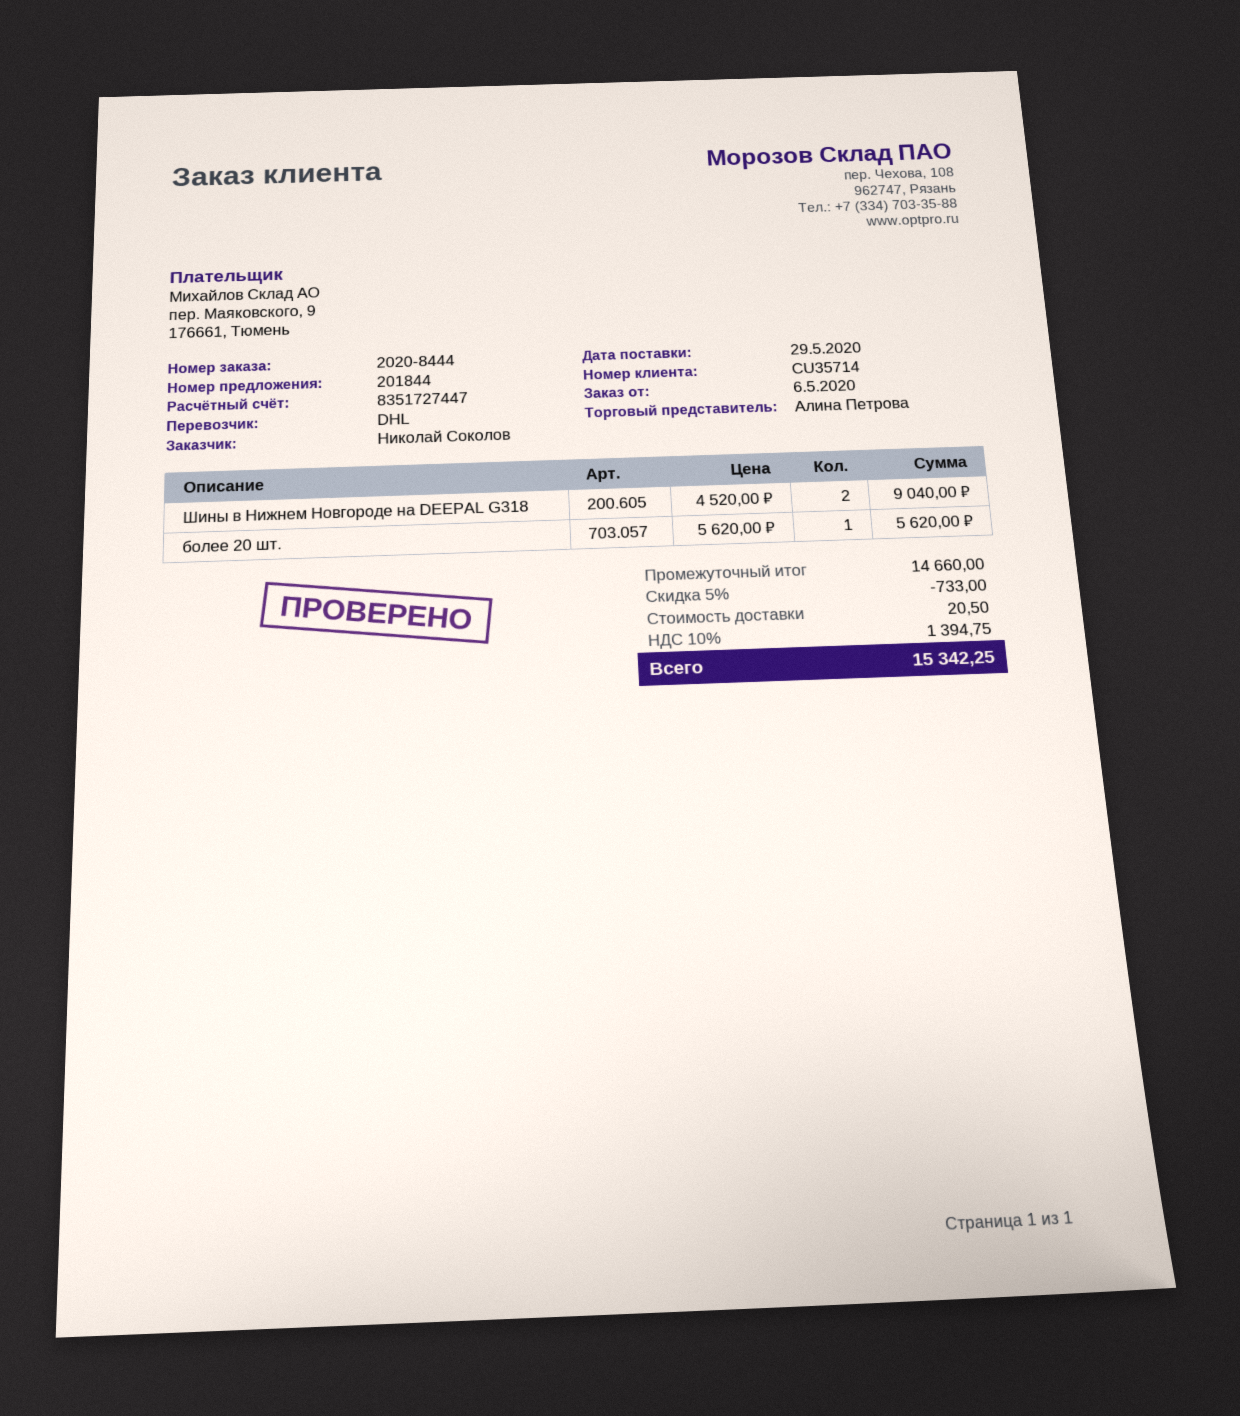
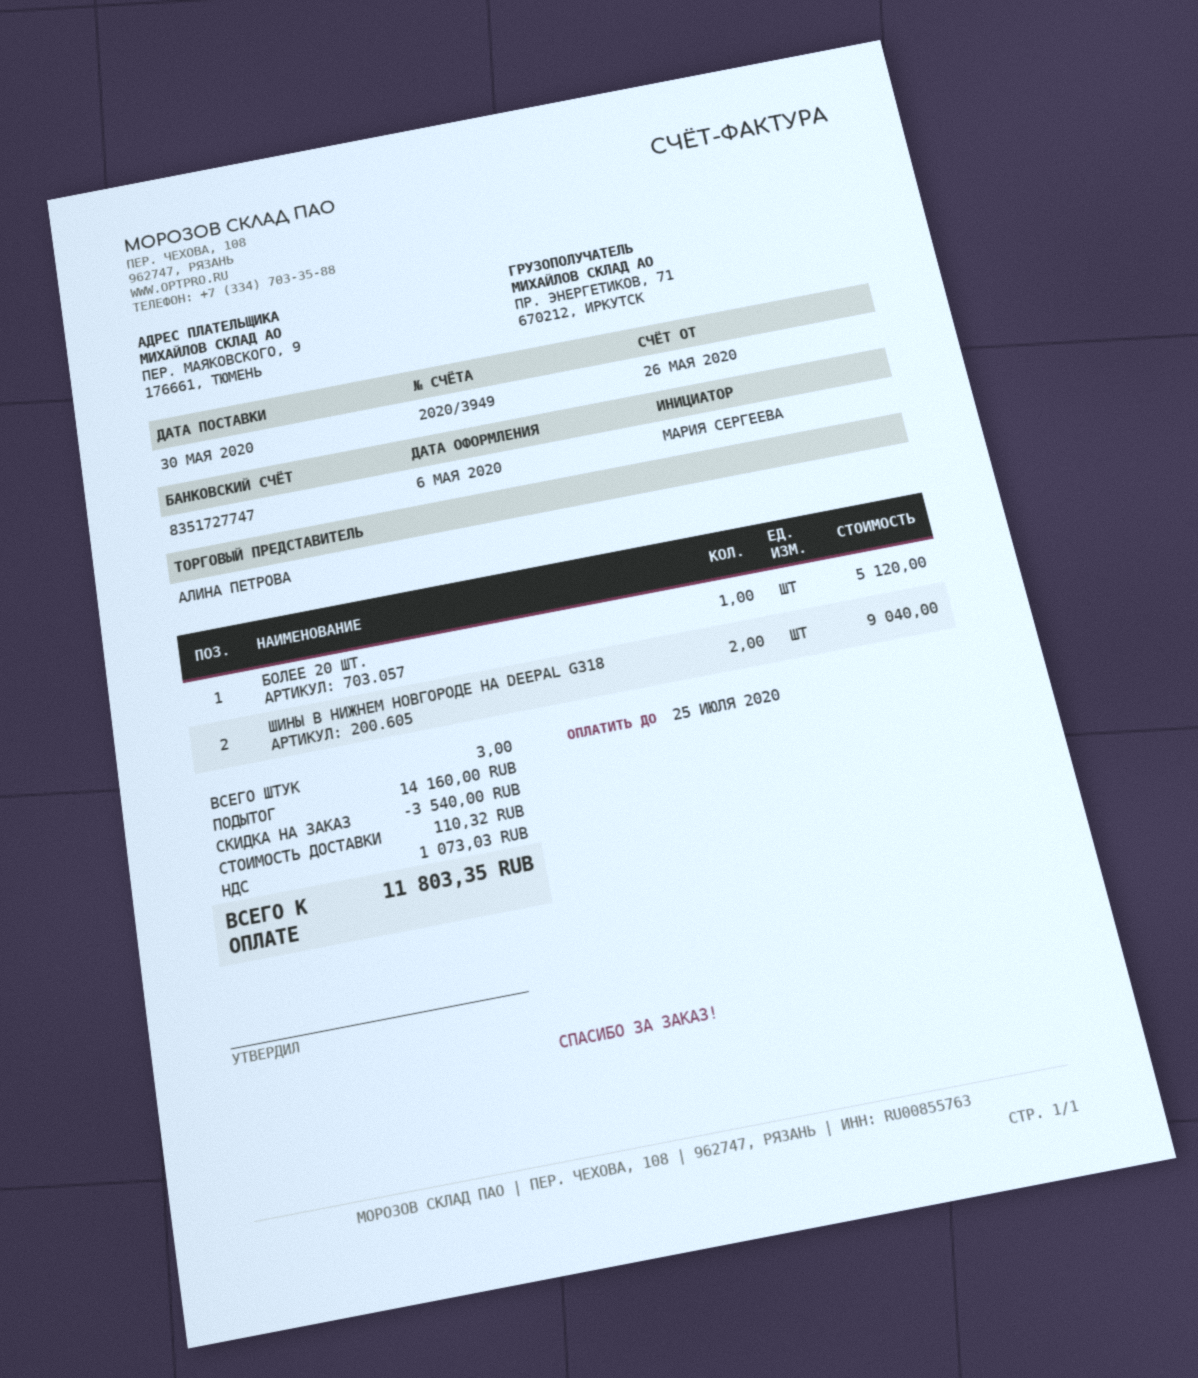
delivery date: 2020-05-29 -> 2020-05-30
ordered by: Николай Соколов -> МАРИЯ СЕРГЕЕВА
bank account: 8351727447 -> 8351727747
более 20 шт.: 1 for 5620.00 -> 1 for 5120.00
subtotal: 14660.00 -> 14160.00
discount: 733.00 -> 3540.00
shipping: 20.50 -> 110.32
tax: 1394.75 -> 1073.03
total: 15342.25 -> 11803.35

